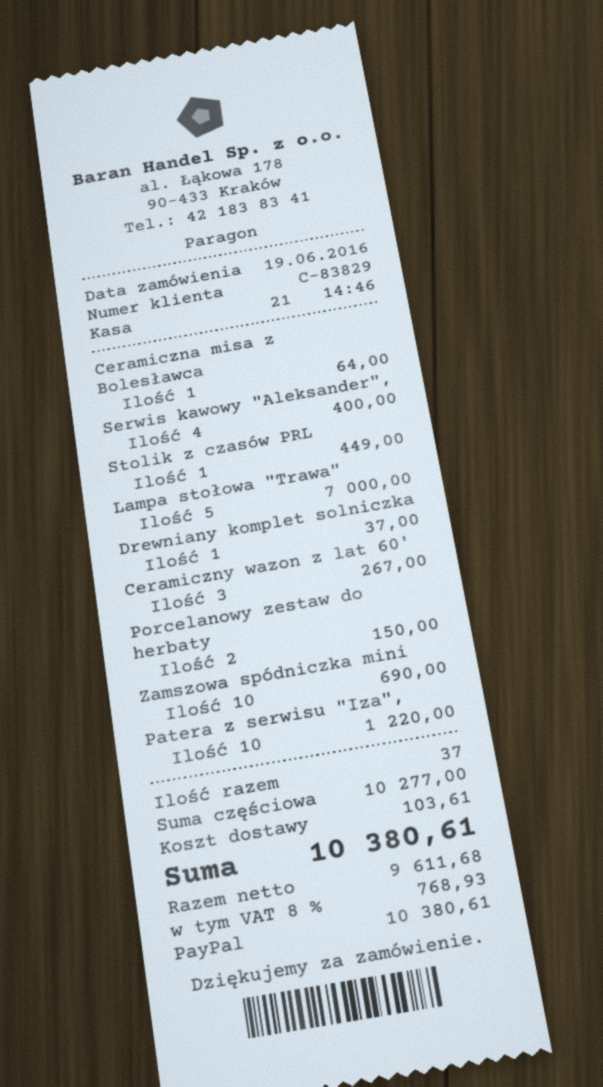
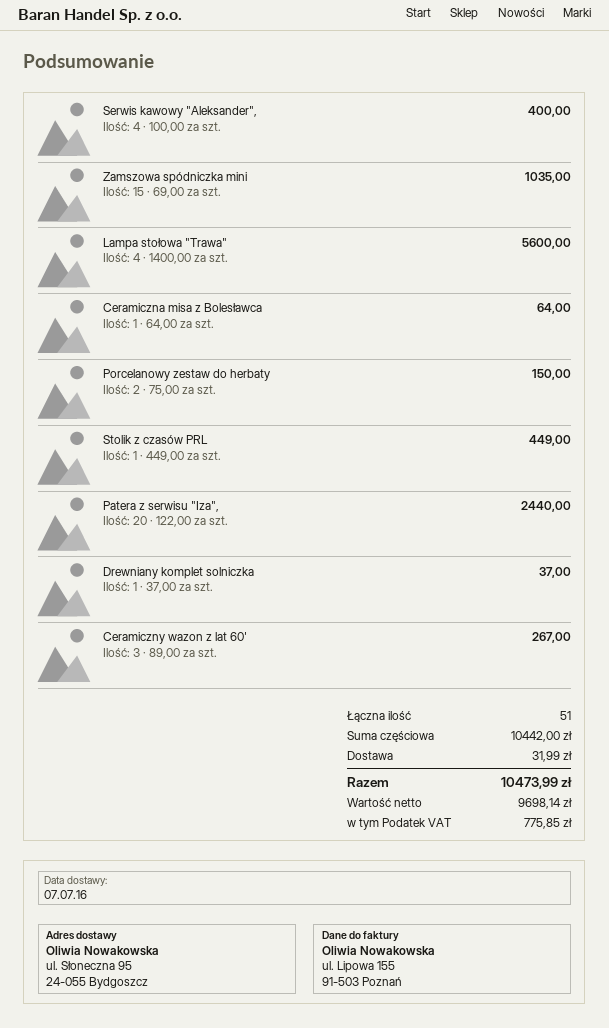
Lampa stołowa "Trawa": 5 for 7000.00 -> 4 for 5600.00
Zamszowa spódniczka mini: 10 for 690.00 -> 15 for 1035.00
Patera z serwisu "Iza",: 10 for 1220.00 -> 20 for 2440.00
total quantity: 37 -> 51
subtotal: 10277.00 -> 10442.00
shipping: 103.61 -> 31.99
net: 9611.68 -> 9698.14
tax: 768.93 -> 775.85
total: 10380.61 -> 10473.99

